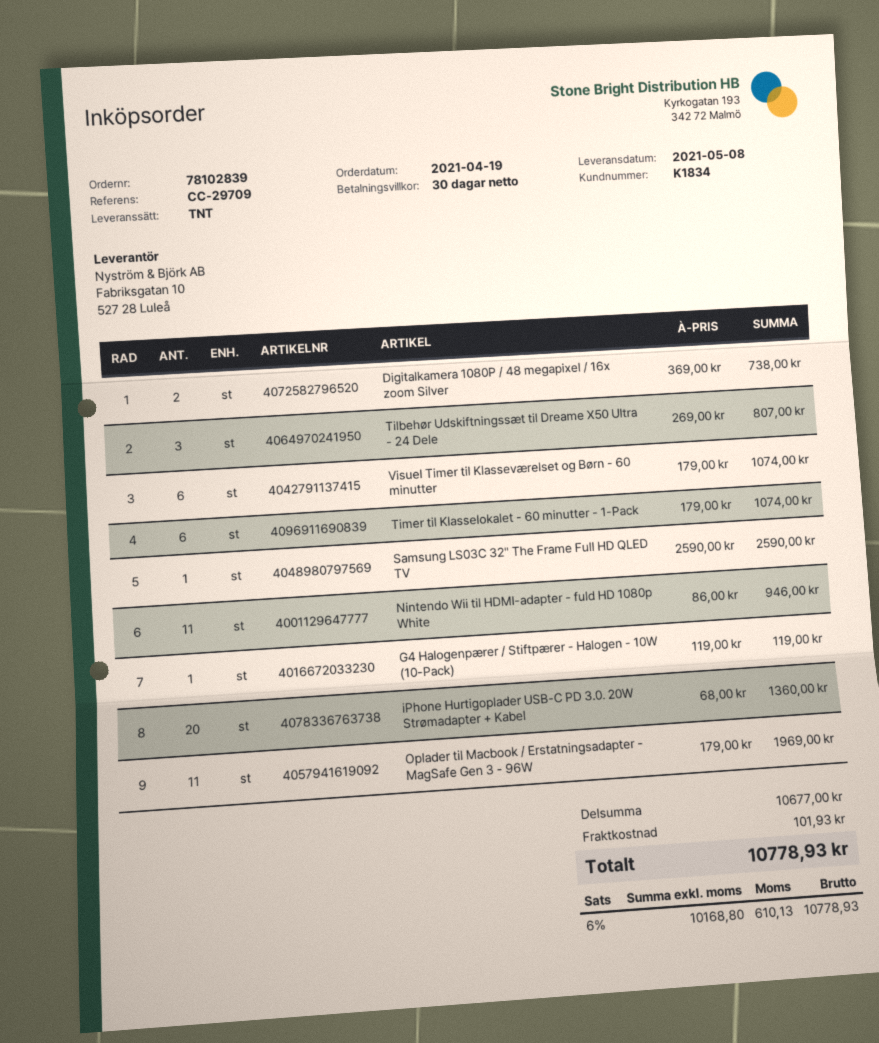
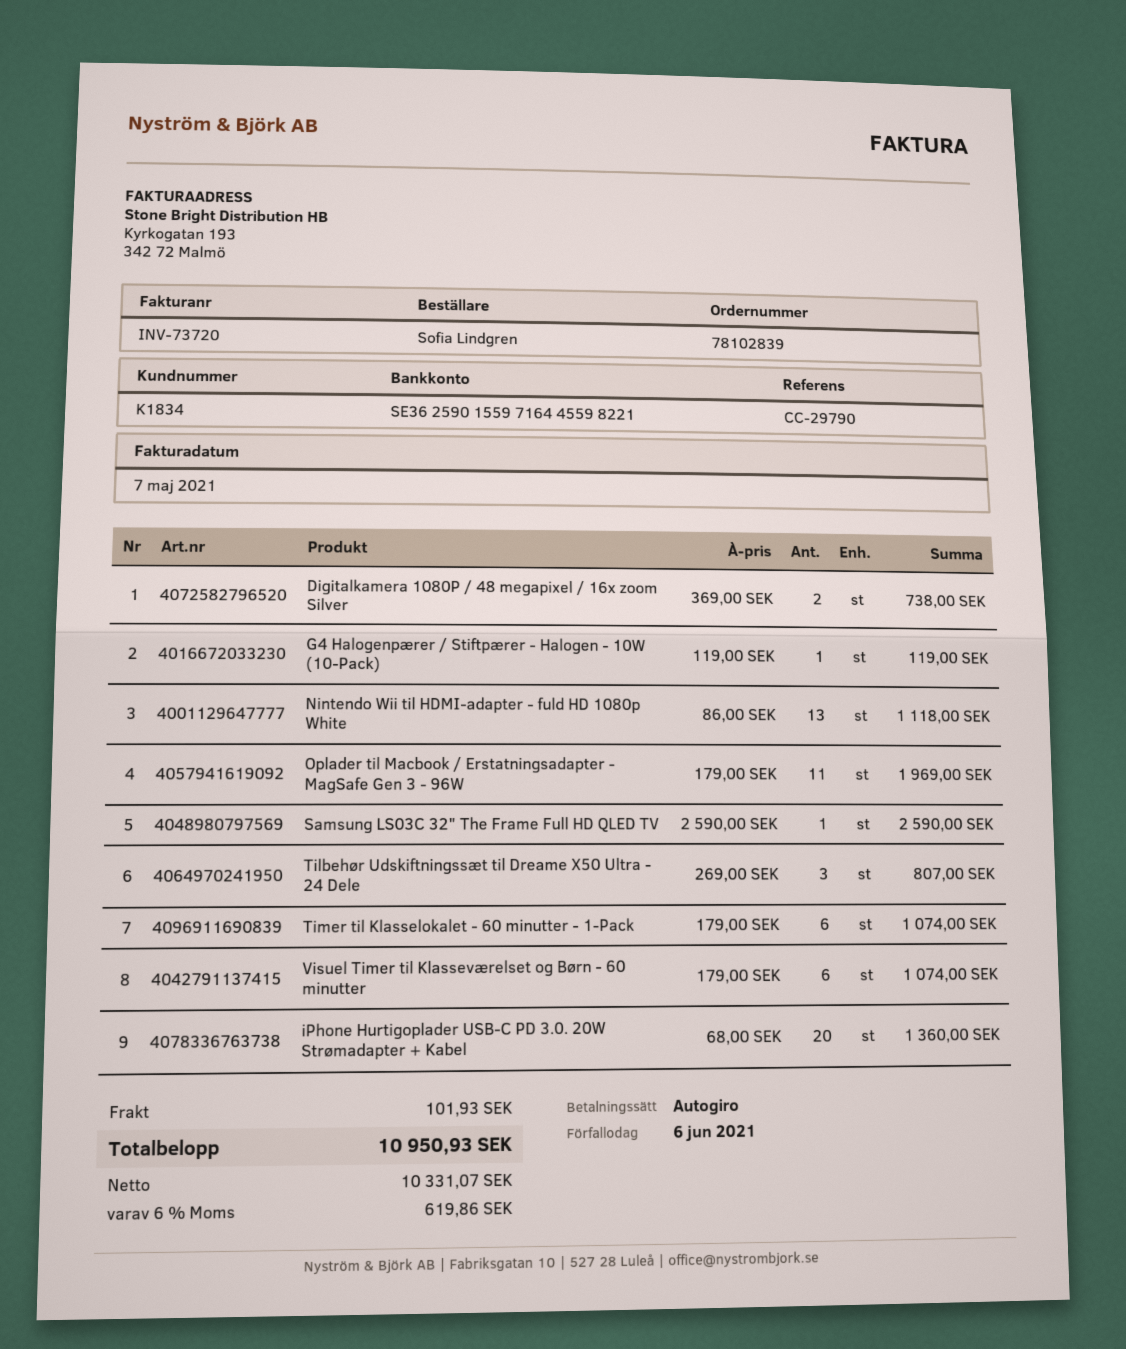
reference: CC-29709 -> CC-29790
Nintendo Wii til HDMI-adapter - fuld HD 1080p White: 11 x 86.00 = 946.00 -> 13 x 86.00 = 1118.00
net: 10168.80 -> 10331.07
tax: 6% = 610.13 -> 6% = 619.86
total: 10778.93 -> 10950.93

